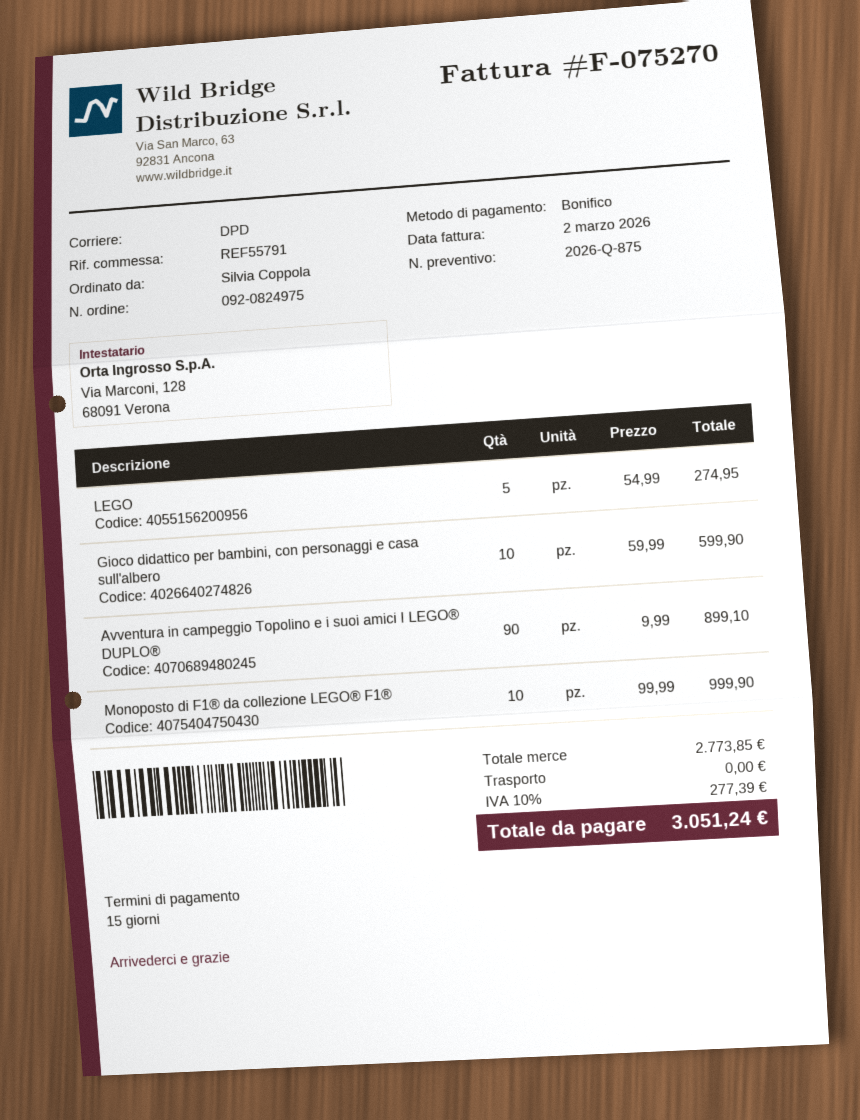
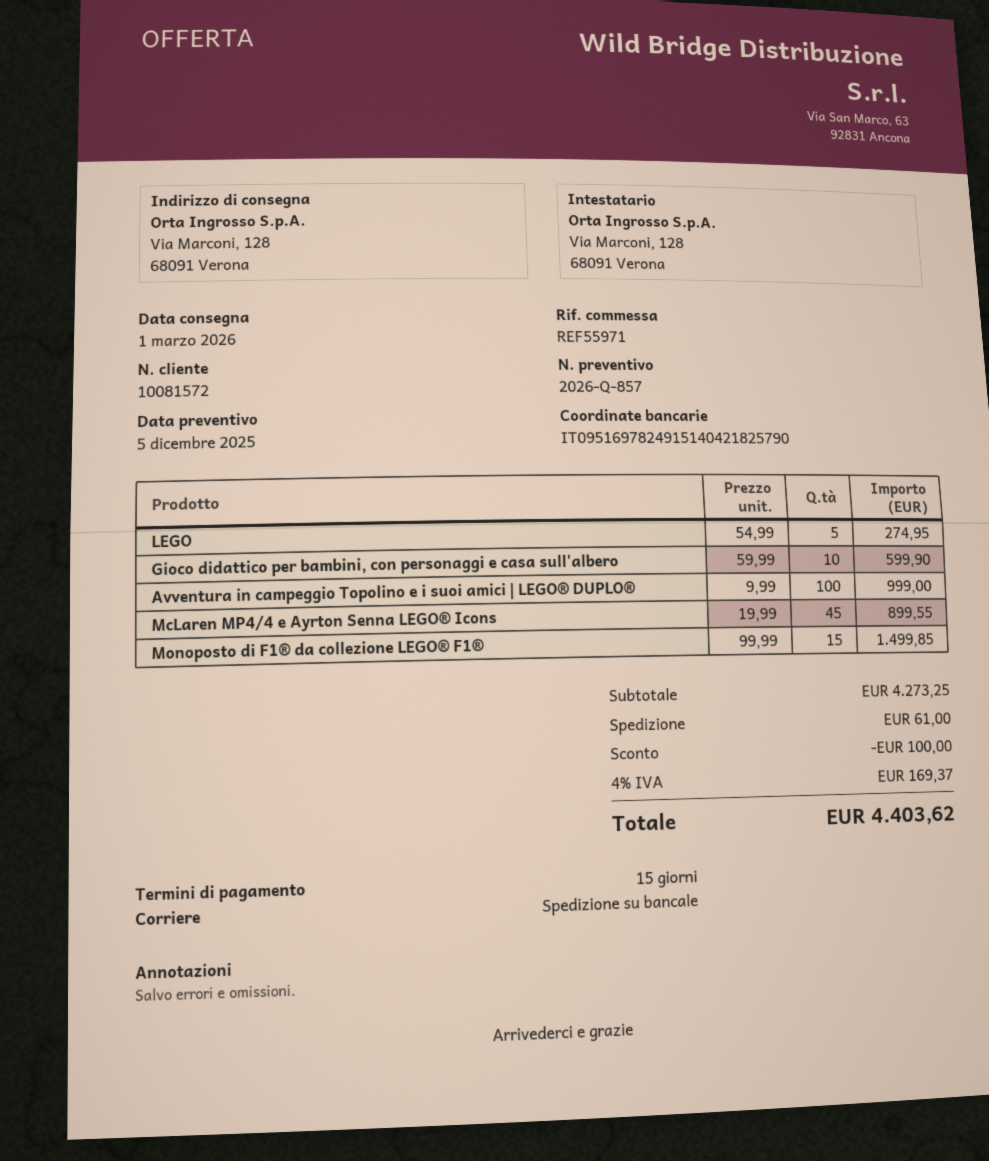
quote number: 2026-Q-875 -> 2026-Q-857
reference: REF55791 -> REF55971
shipping method: DPD -> pallet freight
Avventura in campeggio Topolino e i suoi amici ǀ LEGO® DUPLO®: 90 x 9.99 = 899.10 -> 100 x 9.99 = 999.00
Monoposto di F1® da collezione LEGO® F1®: 10 x 99.99 = 999.90 -> 15 x 99.99 = 1499.85
McLaren MP4/4 e Ayrton Senna LEGO® Icons: none -> 45 x 19.99 = 899.55
subtotal: 2773.85 -> 4273.25
discount: none -> 100.00
shipping: 0.00 -> 61.00
tax: 10% = 277.39 -> 4% = 169.37
total: 3051.24 -> 4403.62

